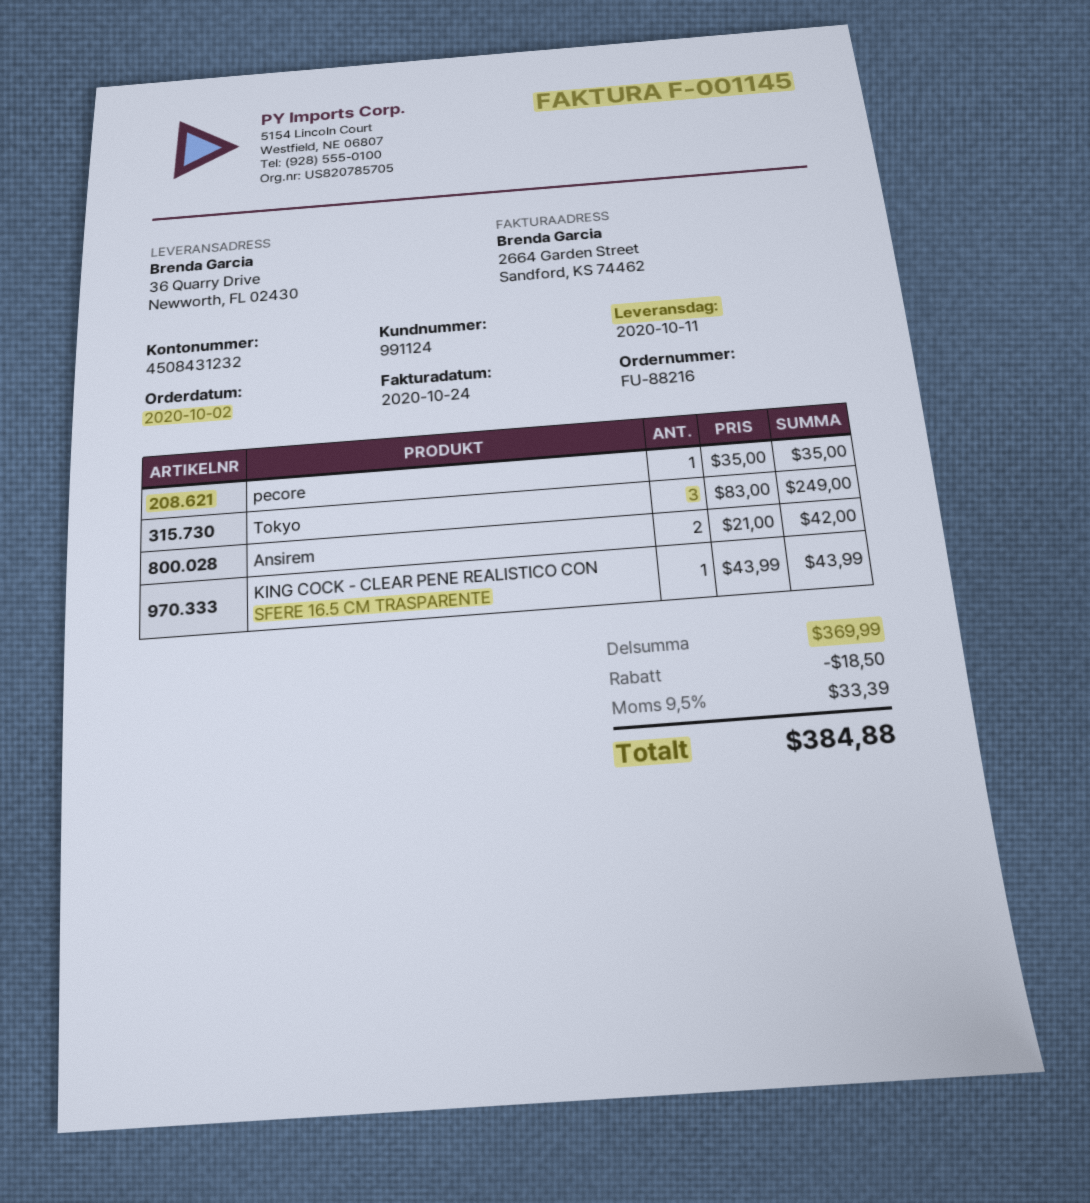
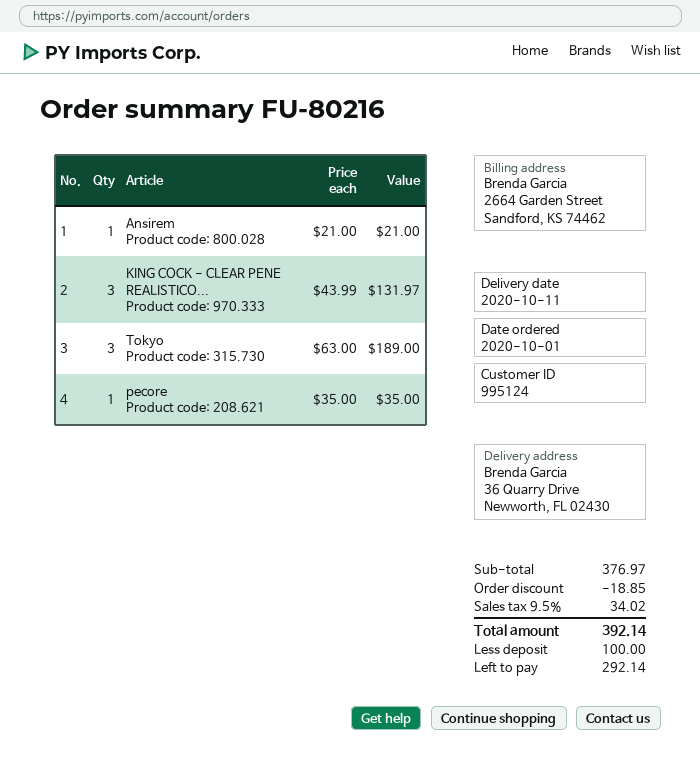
order number: FU-88216 -> FU-80216
order date: 2020-10-02 -> 2020-10-01
customer number: 991124 -> 995124
Tokyo: 3 x 83.00 = 249.00 -> 3 x 63.00 = 189.00
Ansirem: 2 x 21.00 = 42.00 -> 1 x 21.00 = 21.00
KING COCK - CLEAR PENE REALISTICO CON SFERE 16.5 CM TRASPARENTE: 1 x 43.99 = 43.99 -> 3 x 43.99 = 131.97
subtotal: 369.99 -> 376.97
discount: 18.50 -> 18.85
tax: 9.5% = 33.39 -> 9.5% = 34.02
total: 384.88 -> 392.14

